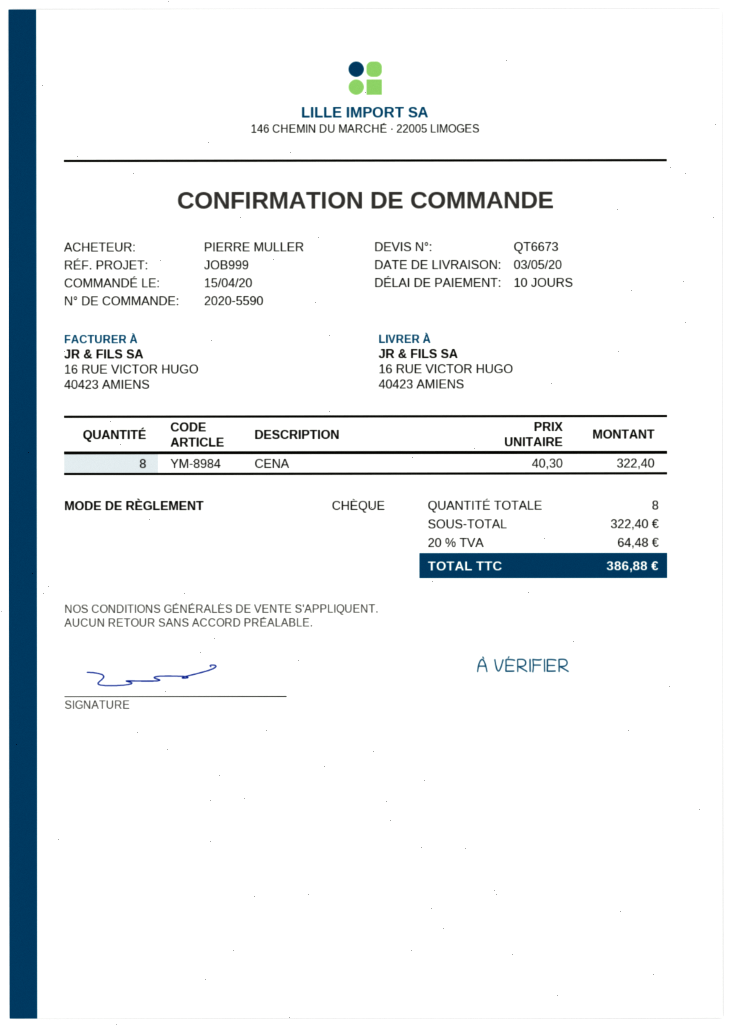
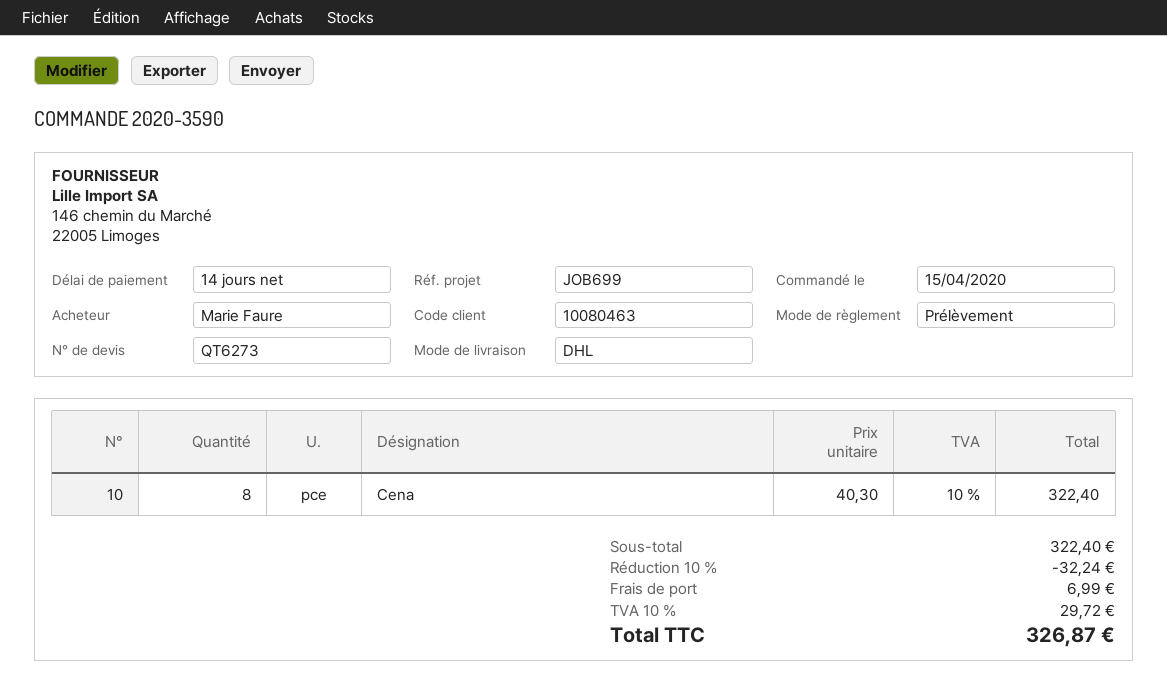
quote number: QT6673 -> QT6273
order number: 2020-5590 -> 2020-3590
payment terms: 10 days -> 14 days
reference: JOB999 -> JOB699
ordered by: PIERRE MULLER -> Marie Faure
payment method: cheque -> direct debit
discount: none -> 10% = 32.24
shipping: none -> 6.99
tax: 20% = 64.48 -> 10% = 29.72
total: 386.88 -> 326.87

